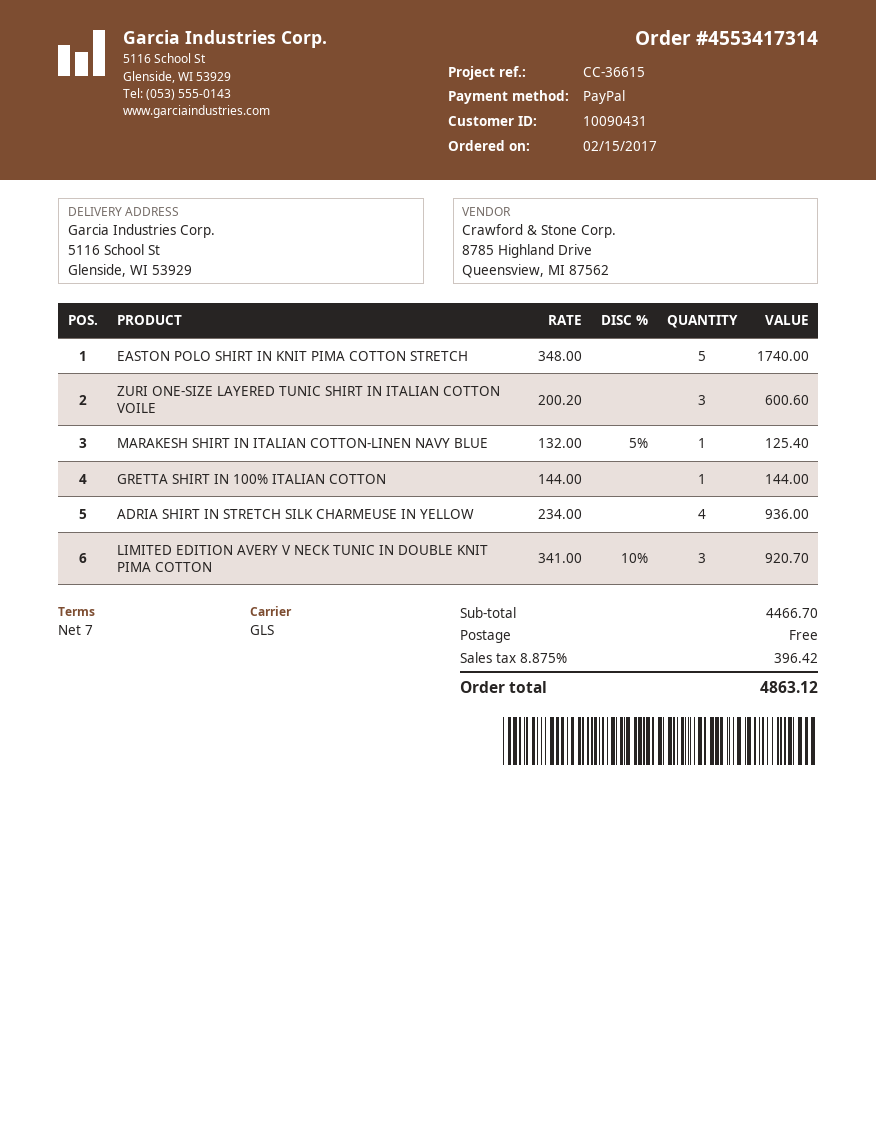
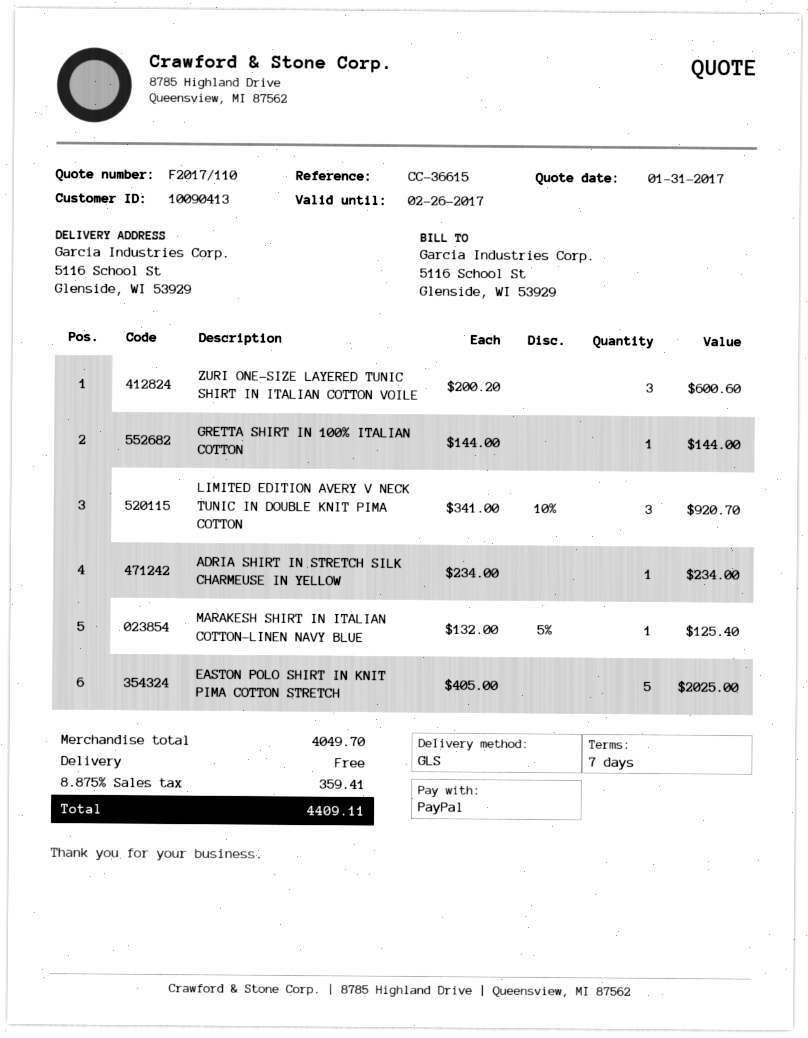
customer number: 10090431 -> 10090413
EASTON POLO SHIRT IN KNIT PIMA COTTON STRETCH: 5 x 348.00 = 1740.00 -> 5 x 405.00 = 2025.00
ADRIA SHIRT IN STRETCH SILK CHARMEUSE IN YELLOW: 4 x 234.00 = 936.00 -> 1 x 234.00 = 234.00
subtotal: 4466.70 -> 4049.70
tax: 8.875% = 396.42 -> 8.875% = 359.41
total: 4863.12 -> 4409.11

